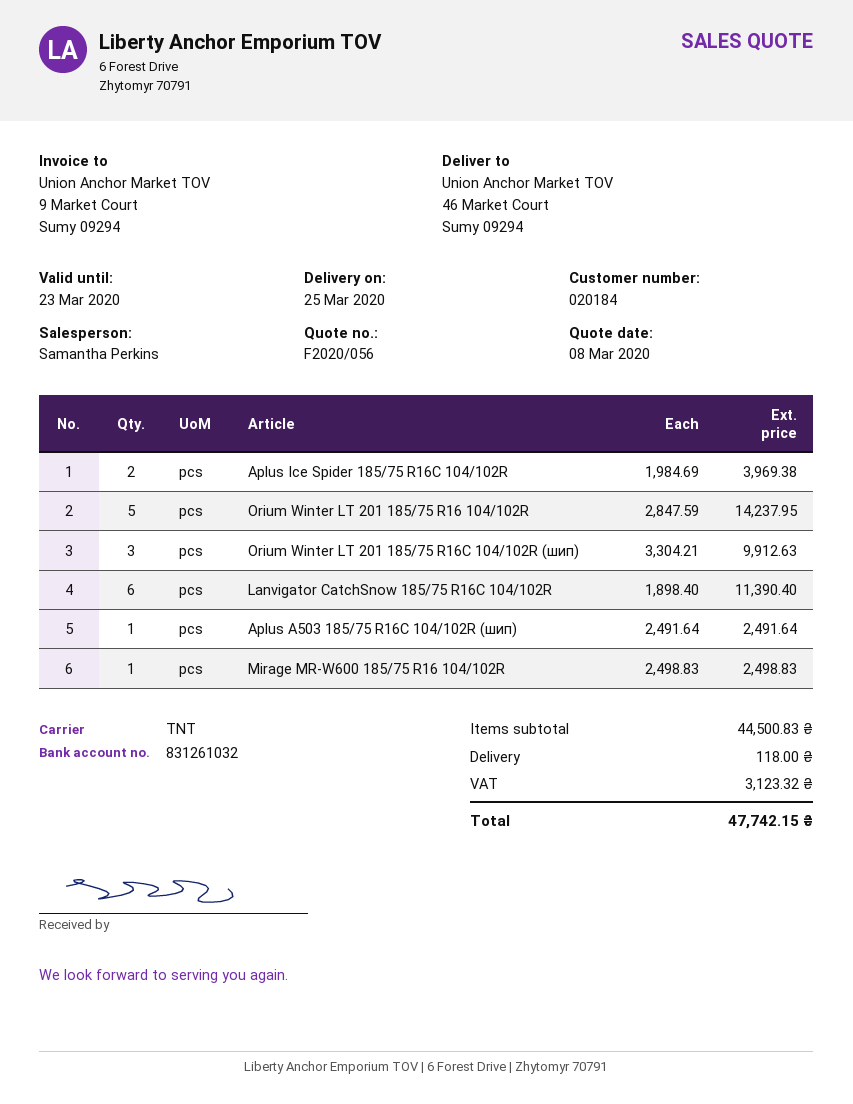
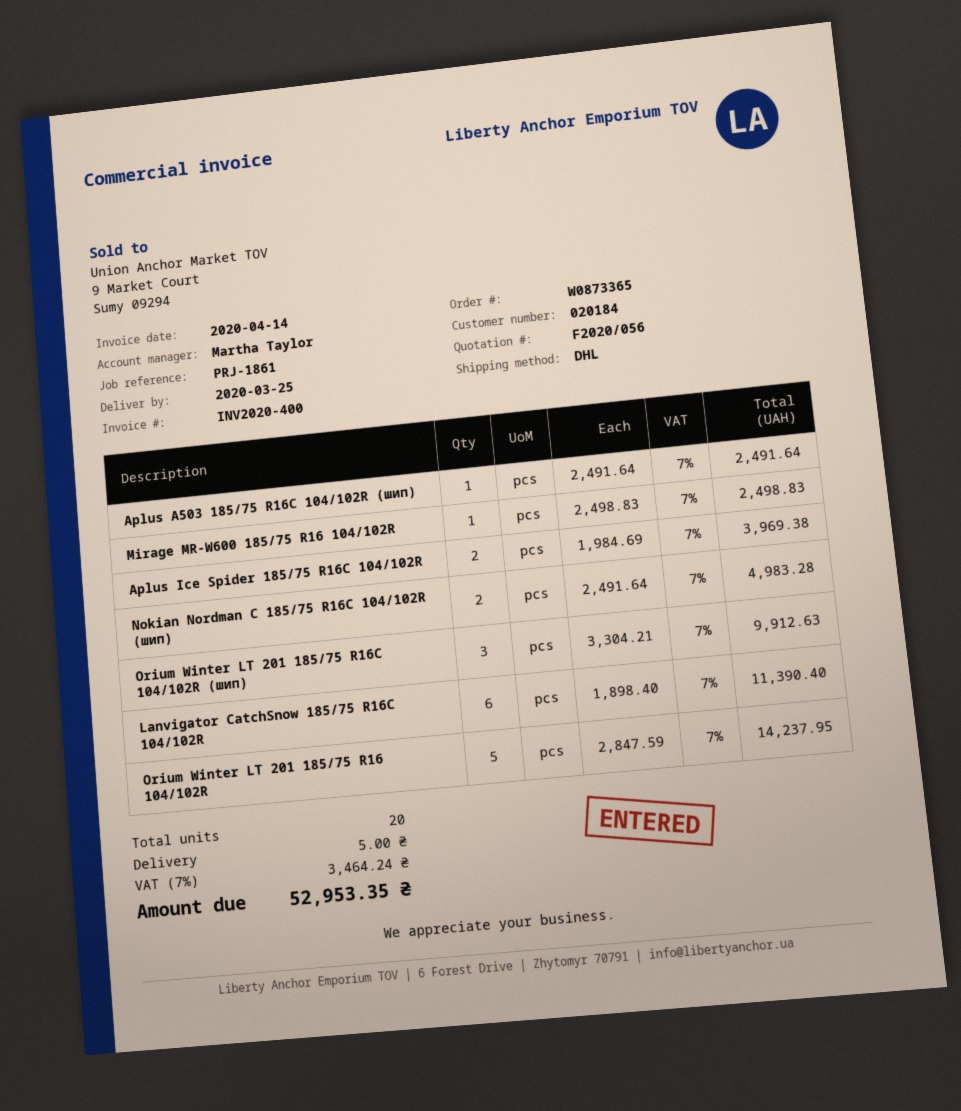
sales rep: Samantha Perkins -> Martha Taylor
shipping method: TNT -> DHL
Nokian Nordman C 185/75 R16C 104/102R (шип): none -> 2 x 2491.64 = 4983.28
shipping: 118.00 -> 5.00
tax: 3123.32 -> 3464.24
total: 47742.15 -> 52953.35

